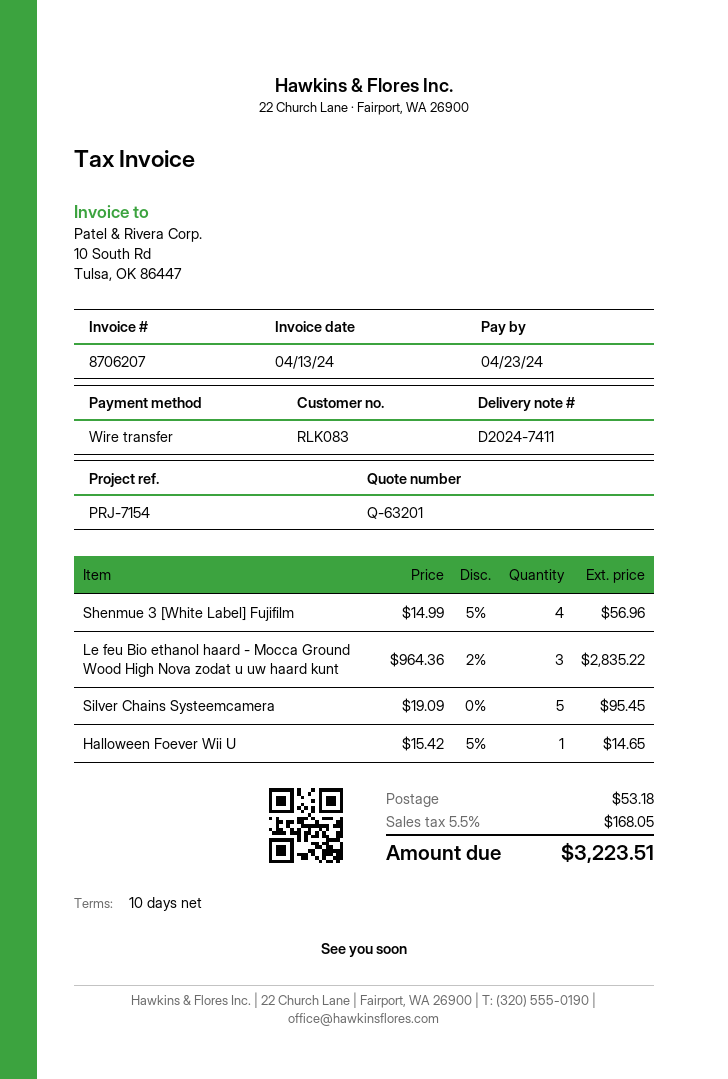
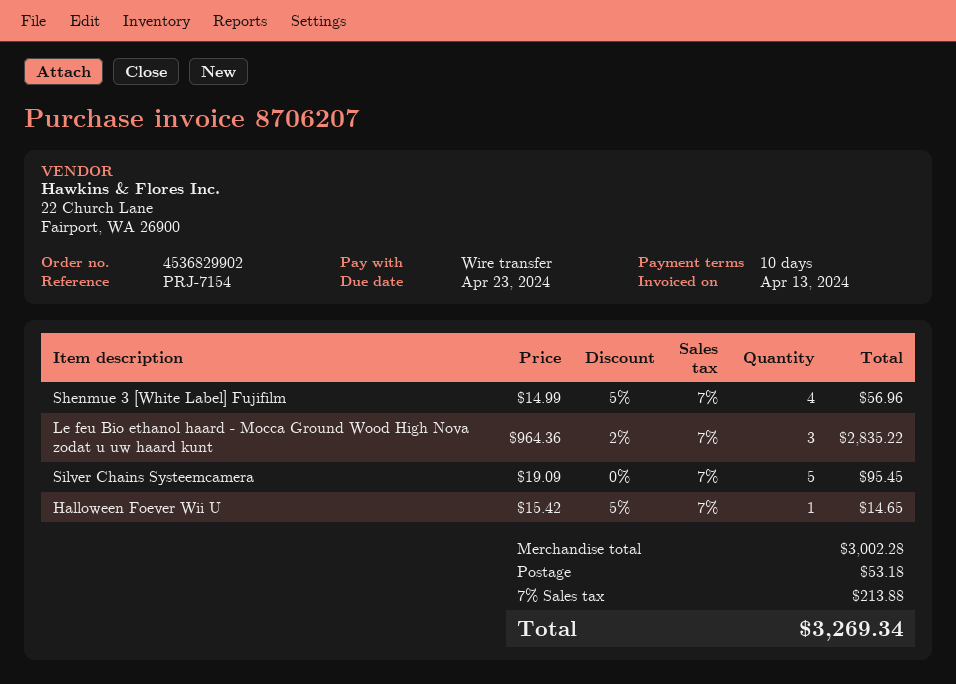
tax: 5.5% = 168.05 -> 7% = 213.88
total: 3223.51 -> 3269.34

